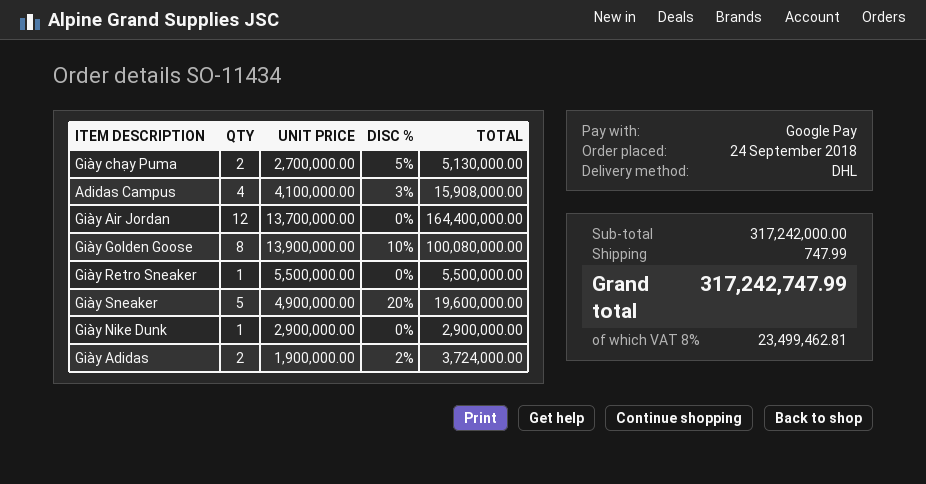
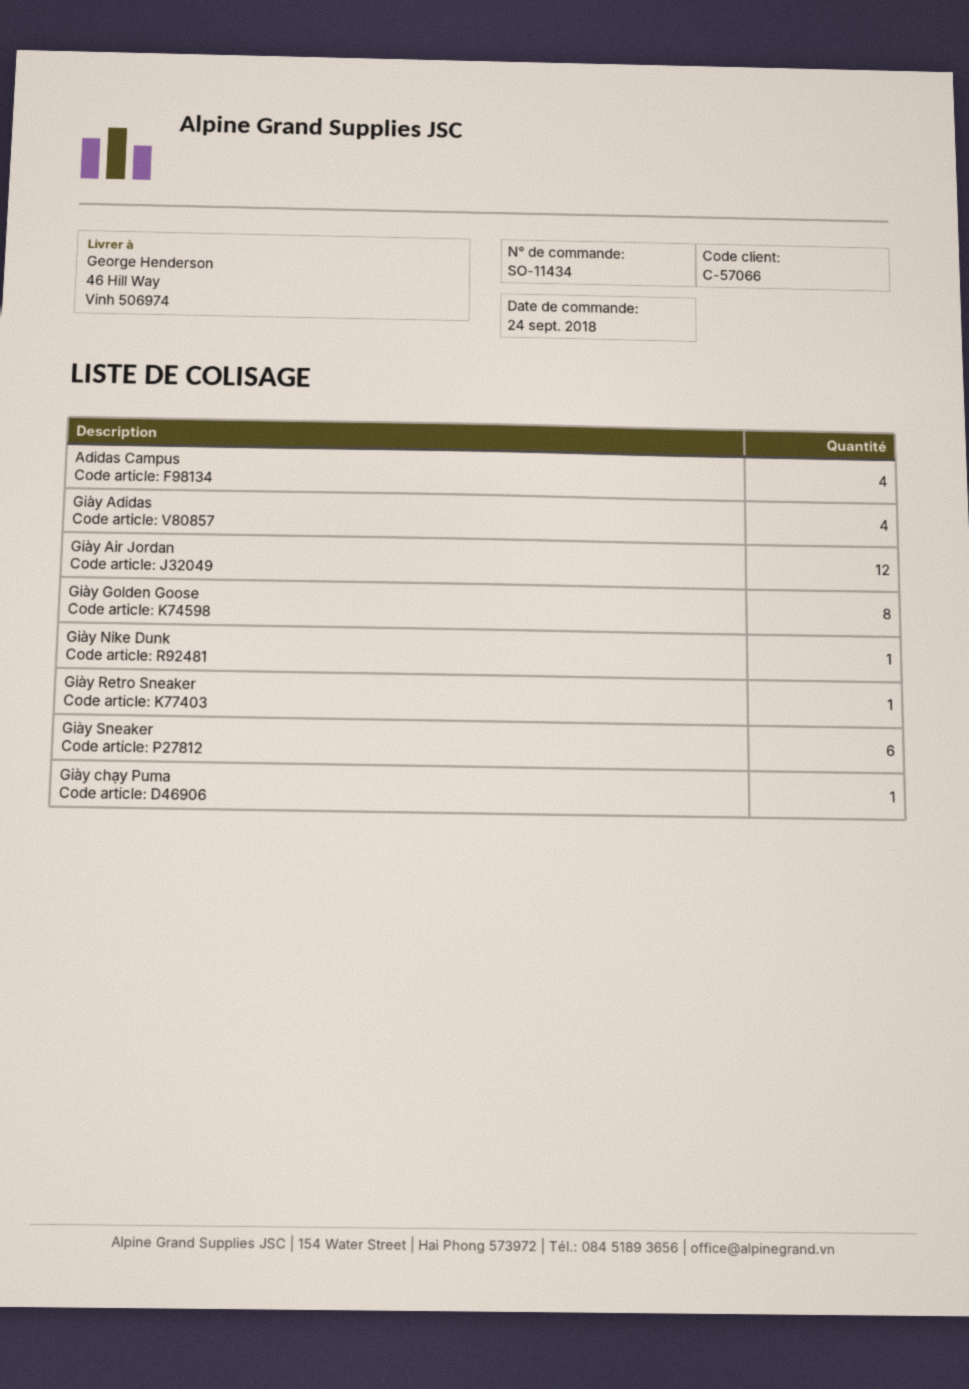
Giày chạy Puma: 2 -> 1
Giày Sneaker: 5 -> 6
Giày Adidas: 2 -> 4

